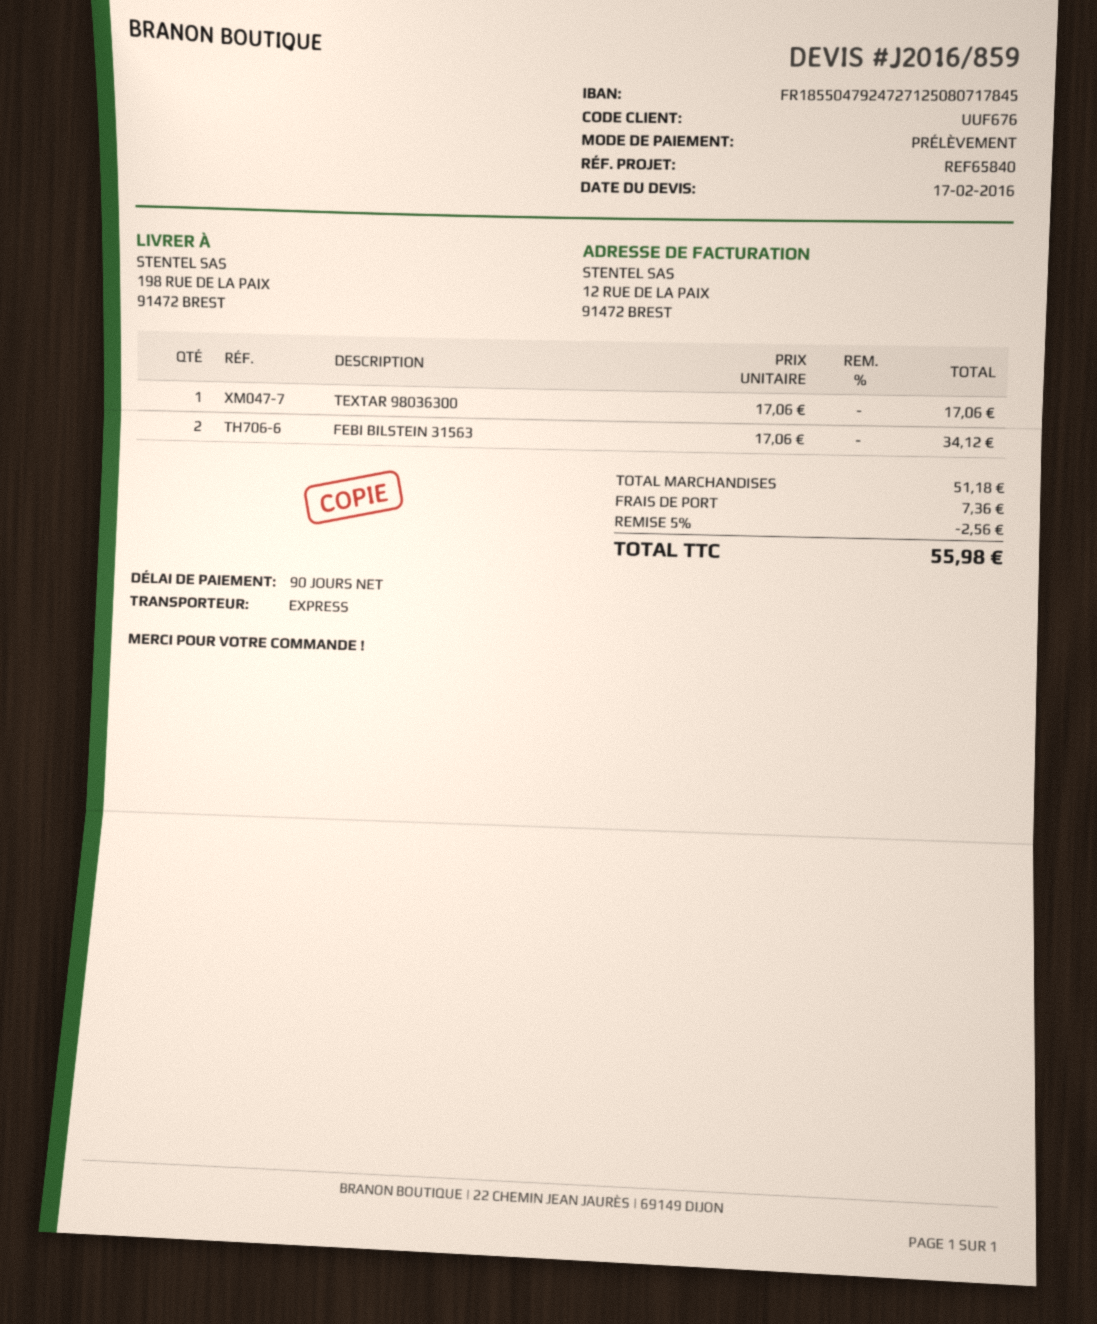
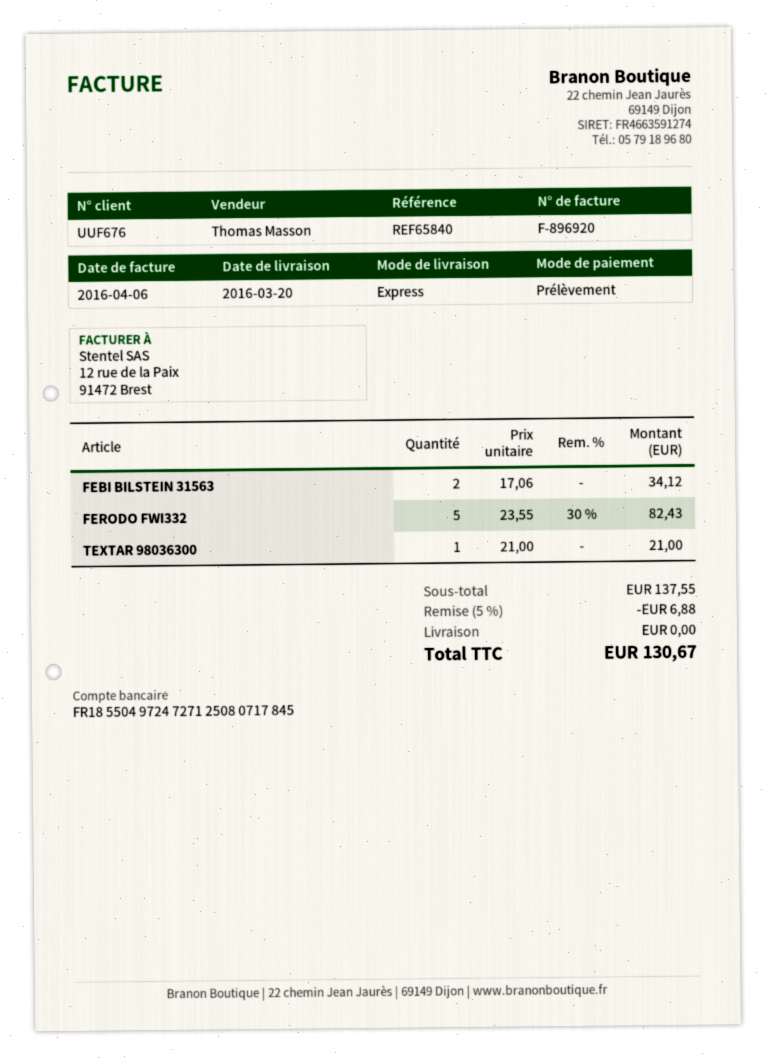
bank account: FR1855047924727125080717845 -> FR1855049724727125080717845
TEXTAR 98036300: 1 x 17.06 = 17.06 -> 1 x 21.00 = 21.00
FERODO FWI332: none -> 5 x 23.55 - 30% = 82.43
subtotal: 51.18 -> 137.55
discount: 5% = 2.56 -> 5% = 6.88
shipping: 7.36 -> 0.00
total: 55.98 -> 130.67

